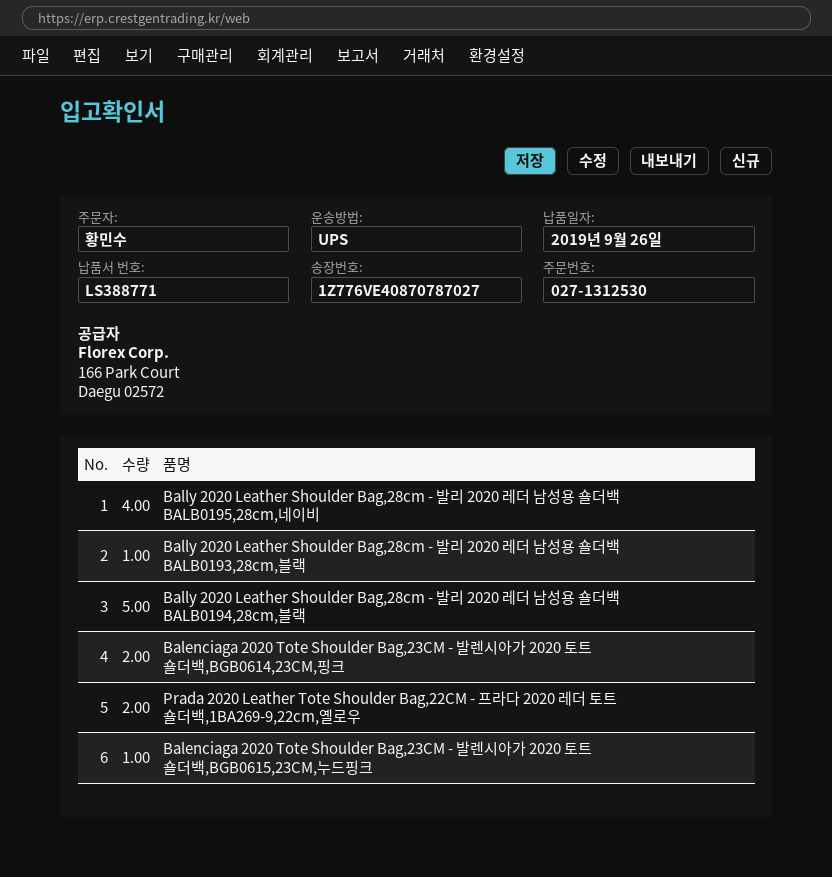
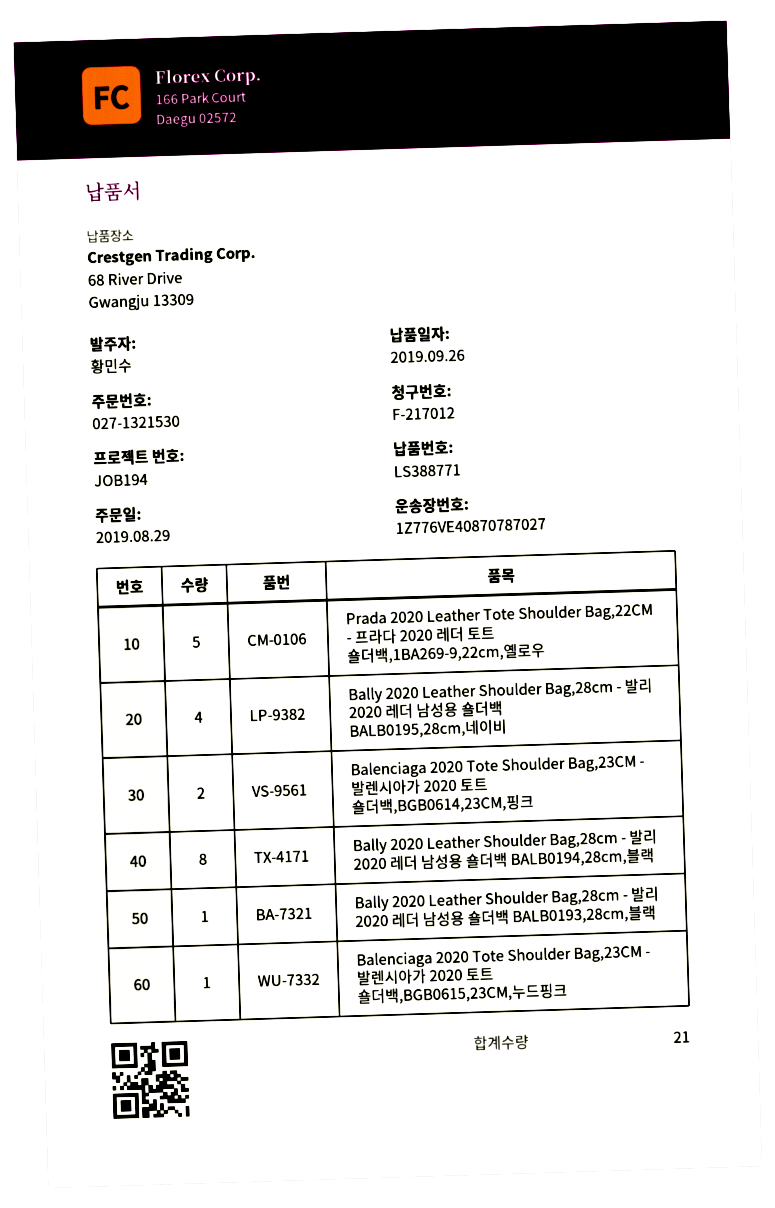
order number: 027-1312530 -> 027-1321530
Bally 2020 Leather Shoulder Bag,28cm - 발리 2020 레더 남성용 숄더백 BALB0194,28cm,블랙: 5 -> 8
Prada 2020 Leather Tote Shoulder Bag,22CM - 프라다 2020 레더 토트 숄더백,1BA269-9,22cm,옐로우: 2 -> 5

